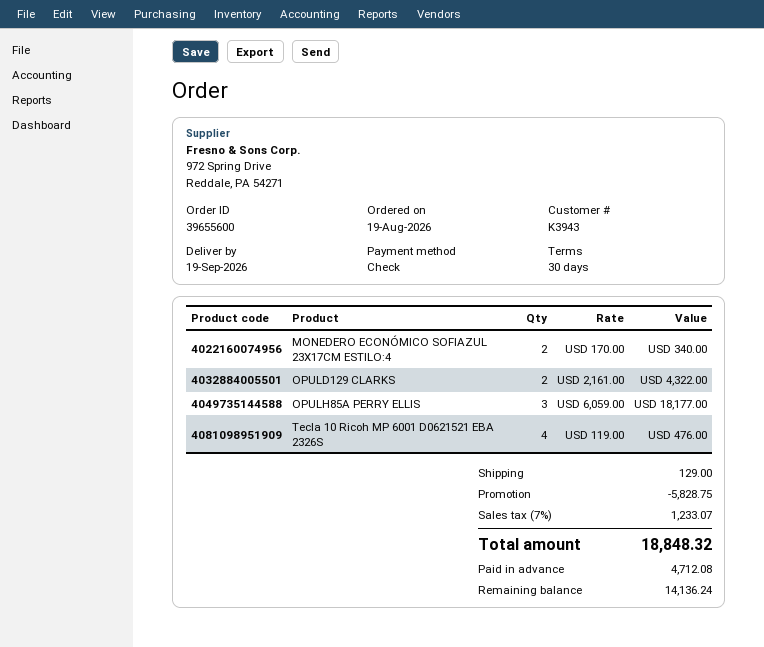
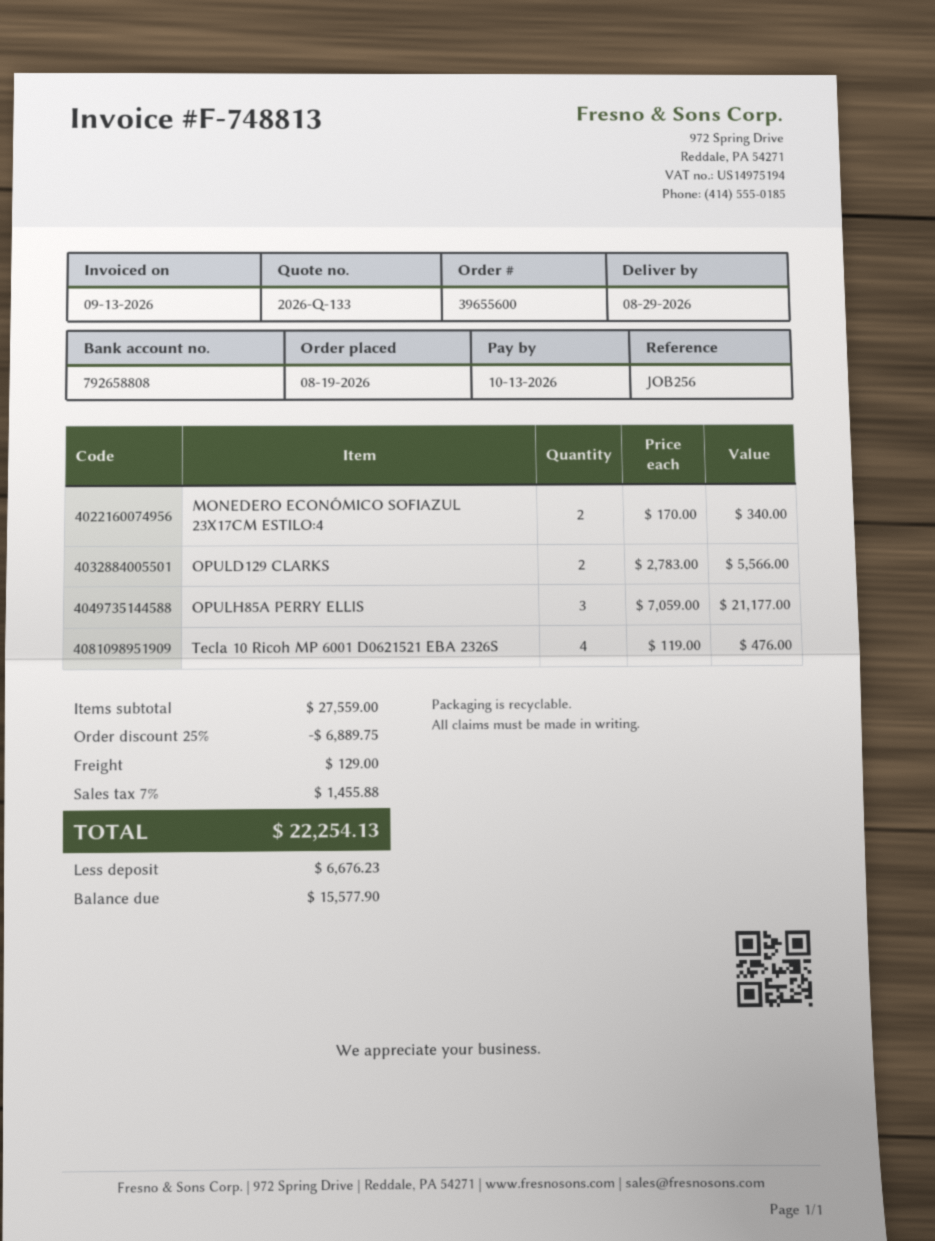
delivery date: 2026-09-19 -> 2026-08-29
OPULD129 CLARKS: 2 x 2161.00 = 4322.00 -> 2 x 2783.00 = 5566.00
OPULH85A PERRY ELLIS: 3 x 6059.00 = 18177.00 -> 3 x 7059.00 = 21177.00
discount: 5828.75 -> 6889.75
tax: 7% = 1233.07 -> 7% = 1455.88
total: 18848.32 -> 22254.13
deposit: 4712.08 -> 6676.23
balance: 14136.24 -> 15577.90

